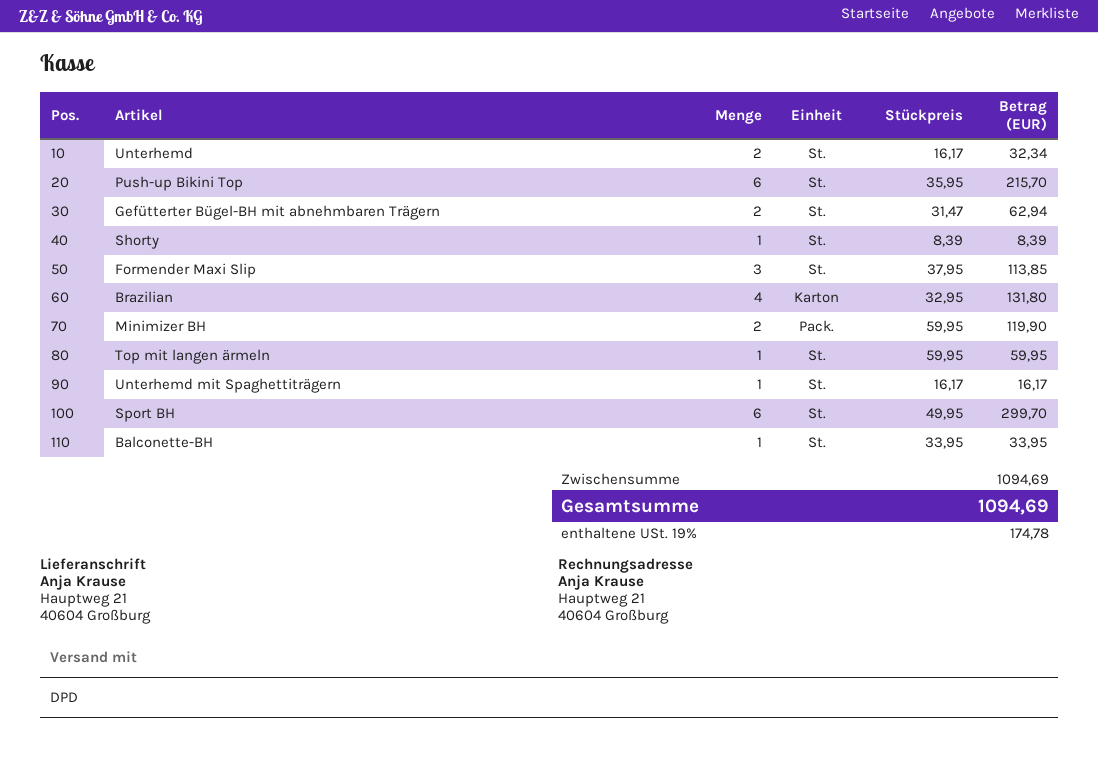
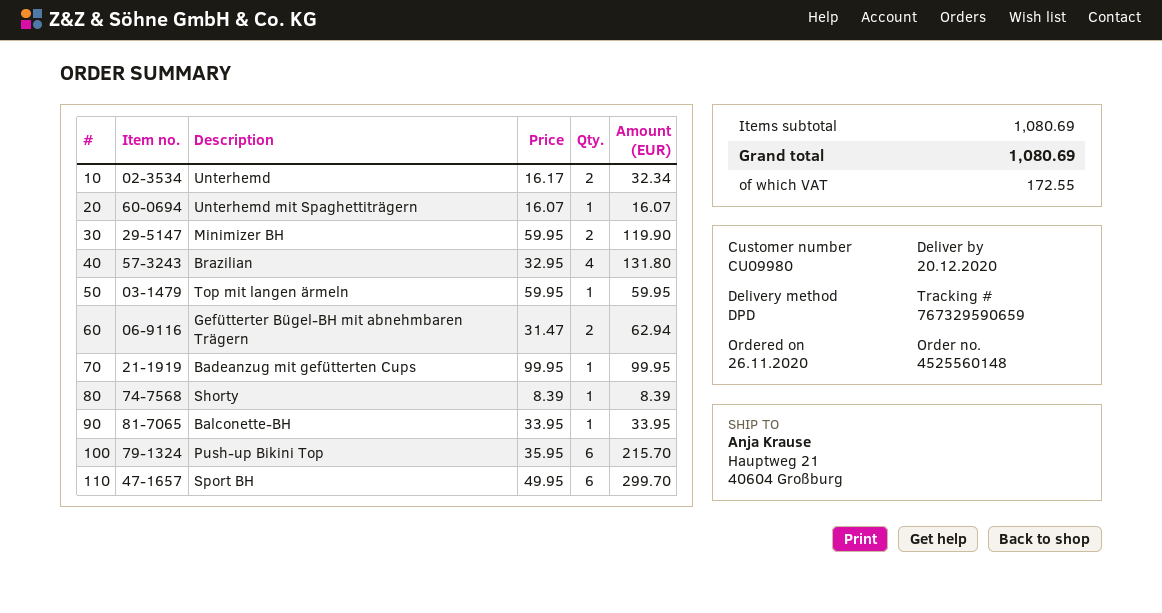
Formender Maxi Slip: 3 x 37.95 = 113.85 -> none
Unterhemd mit Spaghettiträgern: 1 x 16.17 = 16.17 -> 1 x 16.07 = 16.07
Badeanzug mit gefütterten Cups: none -> 1 x 99.95 = 99.95
subtotal: 1094.69 -> 1080.69
tax: 174.78 -> 172.55
total: 1094.69 -> 1080.69

